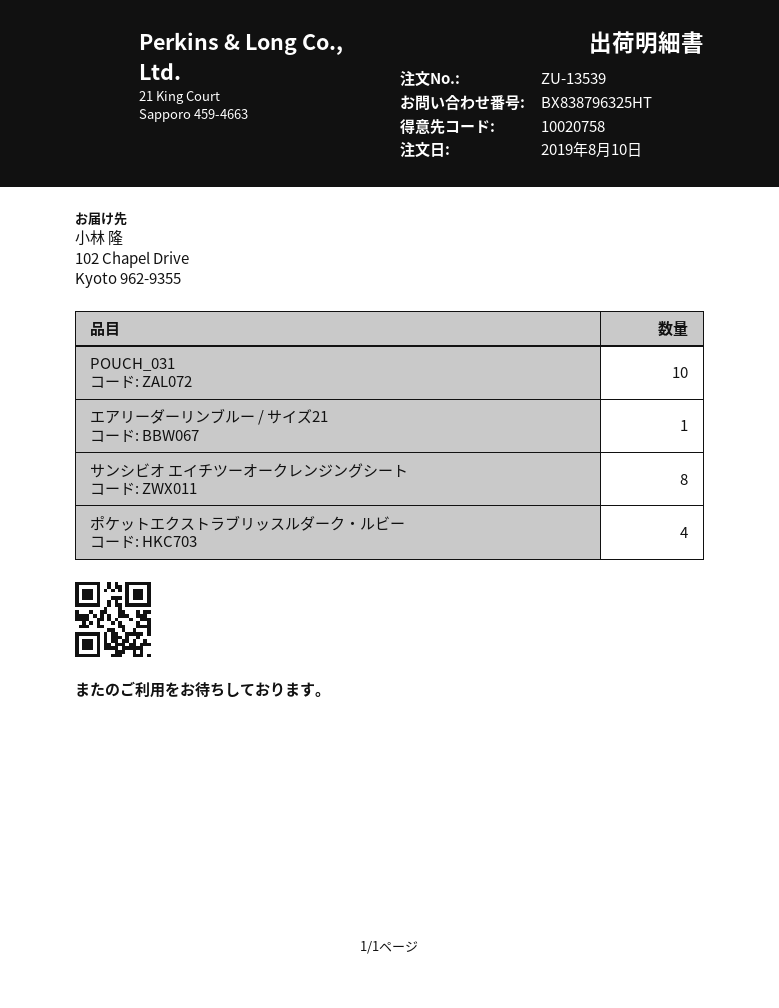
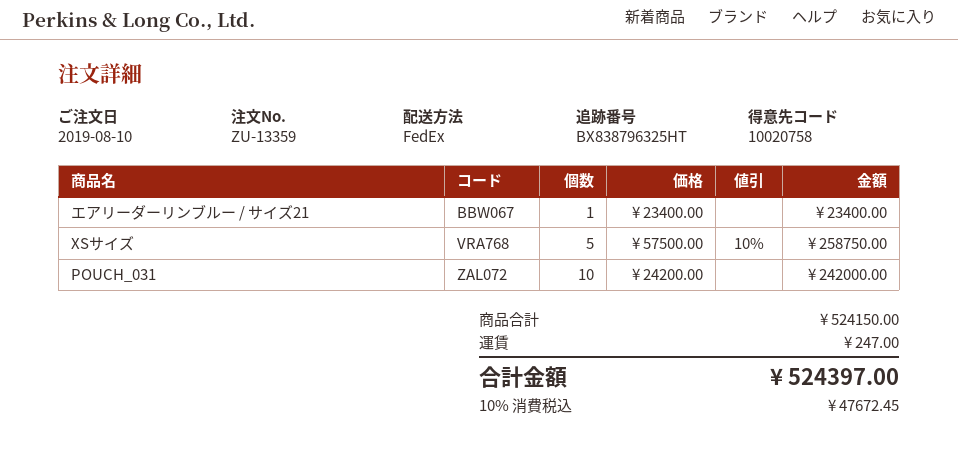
order number: ZU-13539 -> ZU-13359
サンシビオ エイチツーオークレンジングシート: 8 -> none
ポケットエクストラブリッスルダーク・ルビー: 4 -> none
XSサイズ: none -> 5

